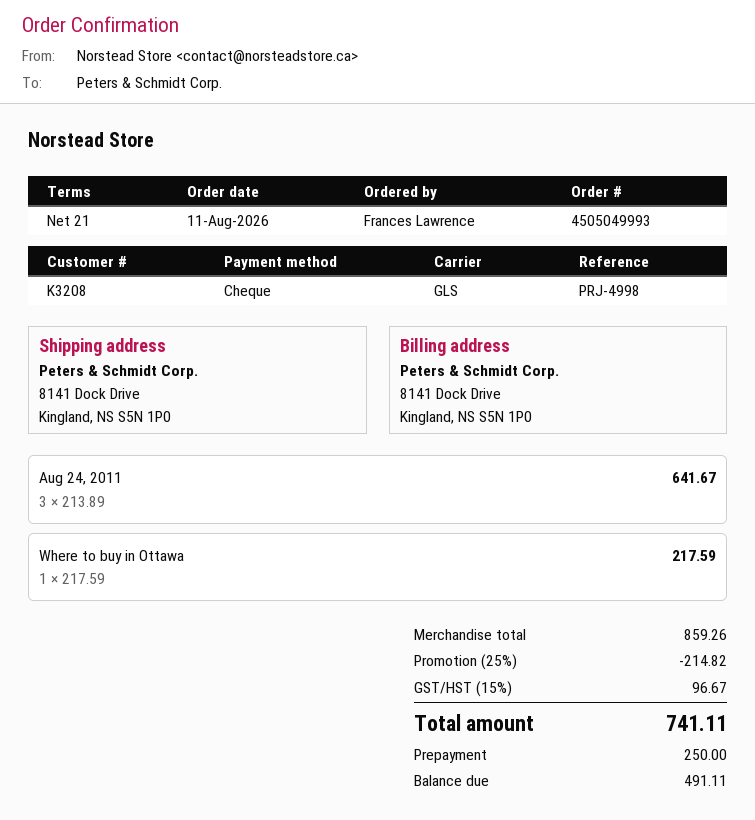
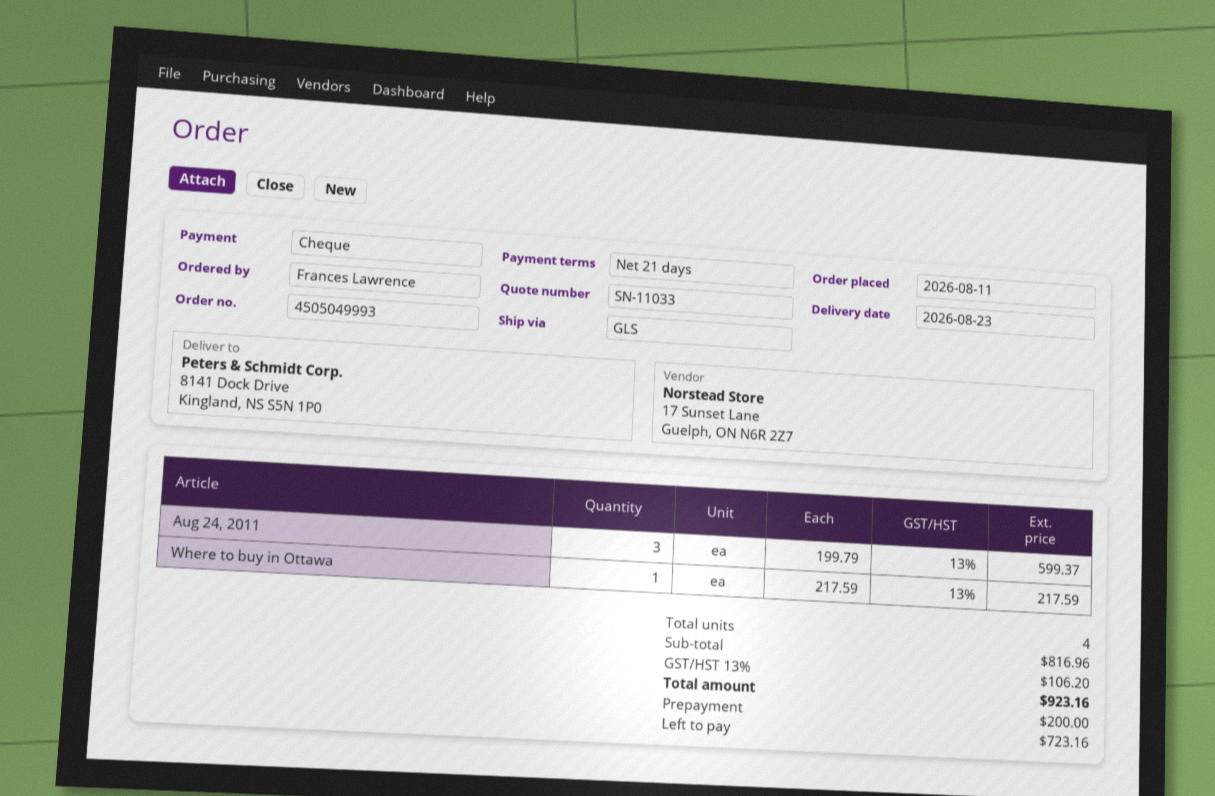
Aug 24, 2011: 3 x 213.89 = 641.67 -> 3 x 199.79 = 599.37
subtotal: 859.26 -> 816.96
discount: 25% = 214.82 -> none
tax: 15% = 96.67 -> 13% = 106.20
total: 741.11 -> 923.16
deposit: 250.00 -> 200.00
balance: 491.11 -> 723.16

